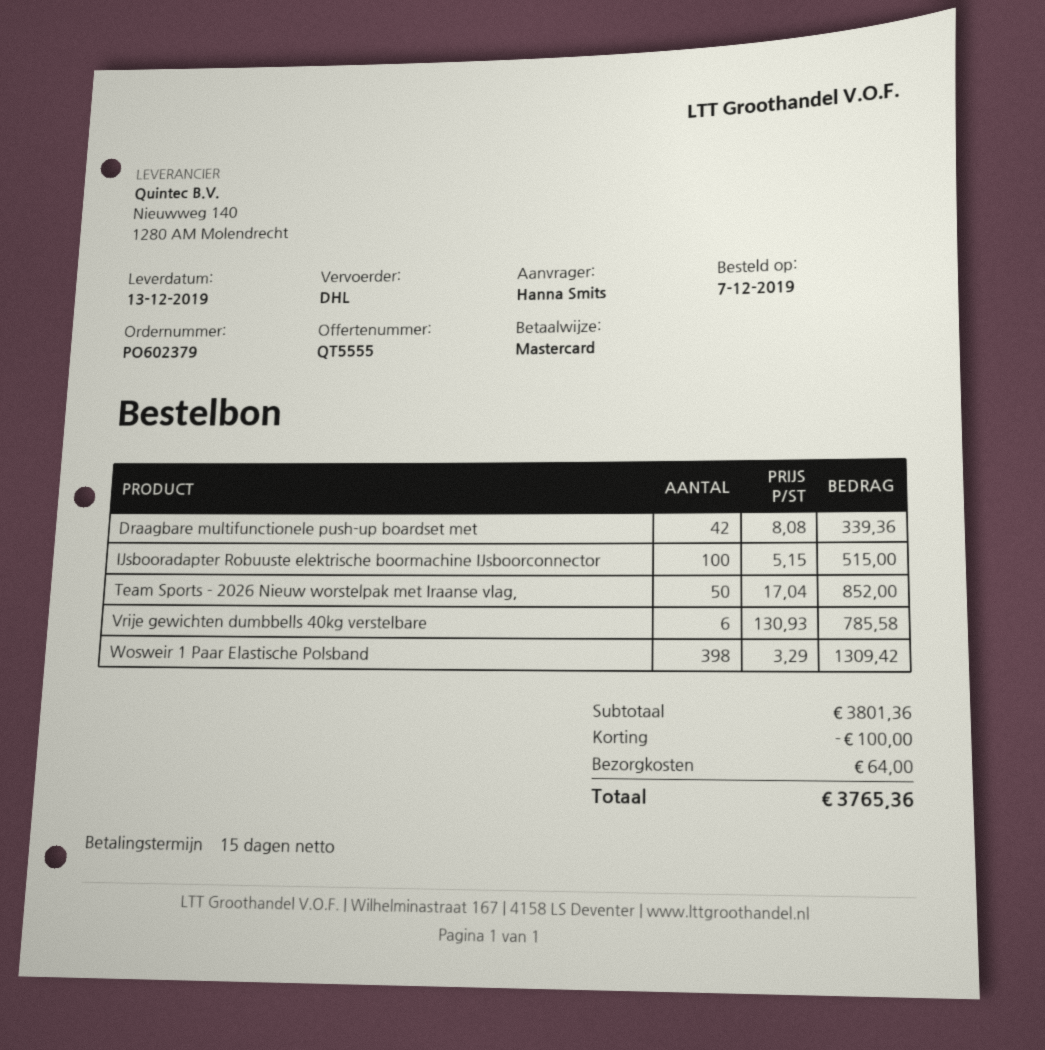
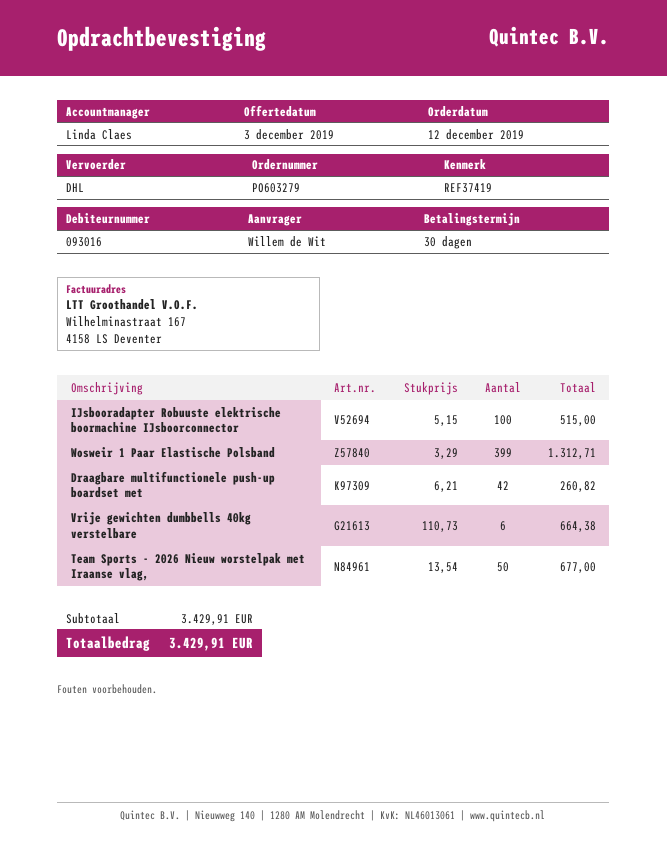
order number: PO602379 -> PO603279
order date: 2019-12-07 -> 2019-12-12
payment terms: 15 days -> 30 days
ordered by: Hanna Smits -> Willem de Wit
Draagbare multifunctionele push-up boardset met: 42 x 8.08 = 339.36 -> 42 x 6.21 = 260.82
Team Sports - 2026 Nieuw worstelpak met Iraanse vlag,: 50 x 17.04 = 852.00 -> 50 x 13.54 = 677.00
Vrije gewichten dumbbells 40kg verstelbare: 6 x 130.93 = 785.58 -> 6 x 110.73 = 664.38
Wosweir 1 Paar Elastische Polsband: 398 x 3.29 = 1309.42 -> 399 x 3.29 = 1312.71
subtotal: 3801.36 -> 3429.91
discount: 100.00 -> none
shipping: 64.00 -> none
total: 3765.36 -> 3429.91

